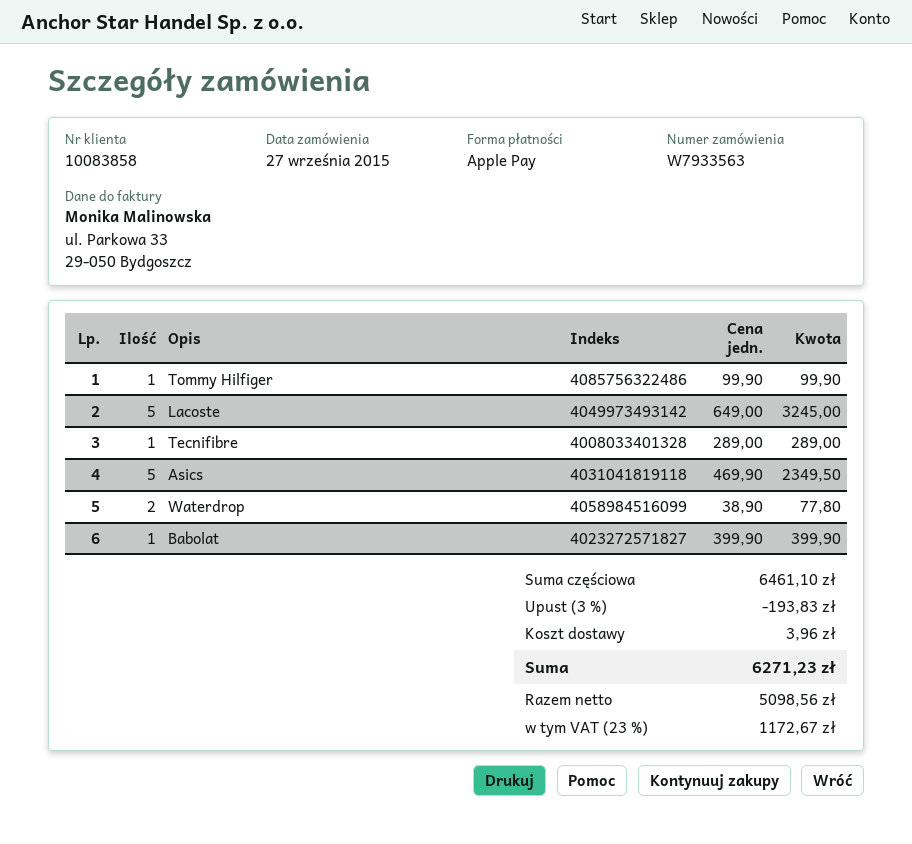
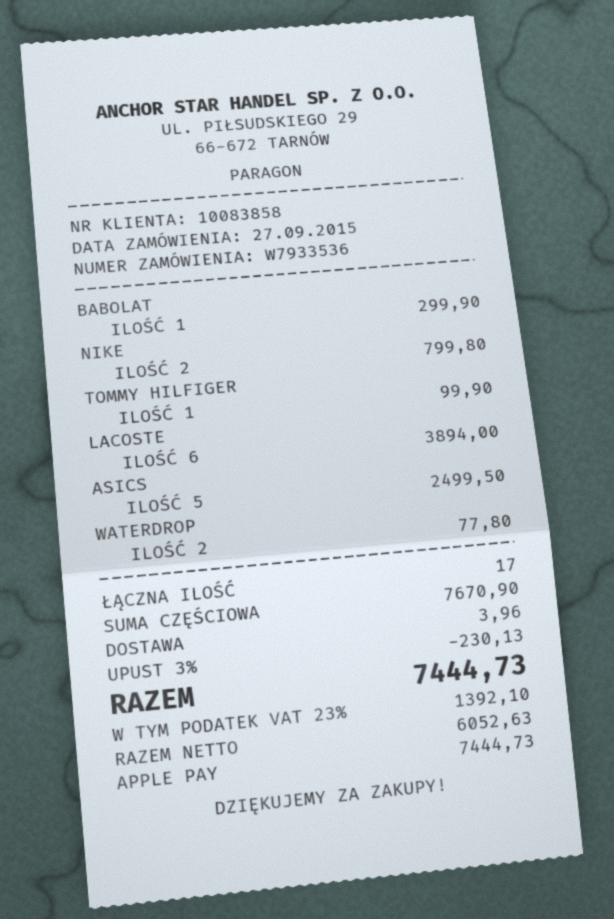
order number: W7933563 -> W7933536
Lacoste: 5 for 3245.00 -> 6 for 3894.00
Tecnifibre: 1 for 289.00 -> none
Asics: 5 for 2349.50 -> 5 for 2499.50
Babolat: 1 for 399.90 -> 1 for 299.90
NIKE: none -> 2 for 799.80
subtotal: 6461.10 -> 7670.90
discount: 3% = 193.83 -> 3% = 230.13
net: 5098.56 -> 6052.63
tax: 23% = 1172.67 -> 23% = 1392.10
total: 6271.23 -> 7444.73

